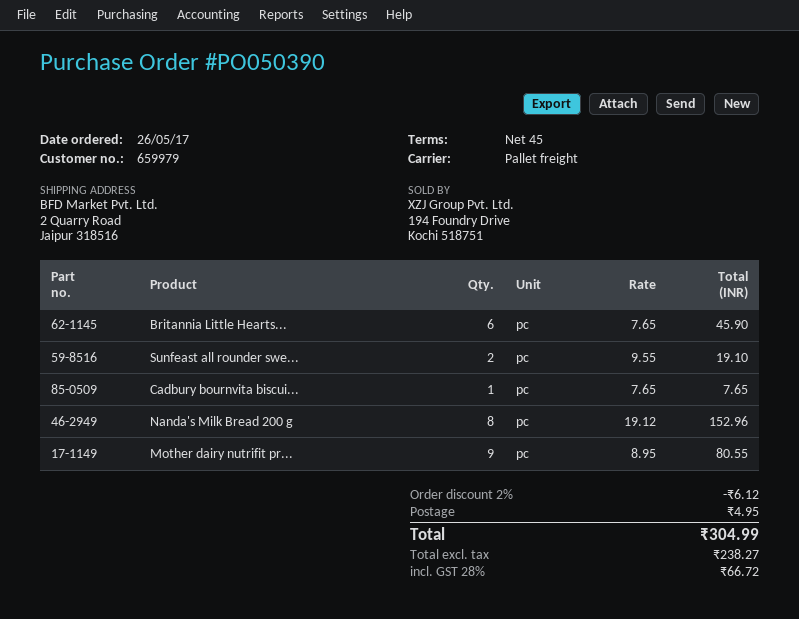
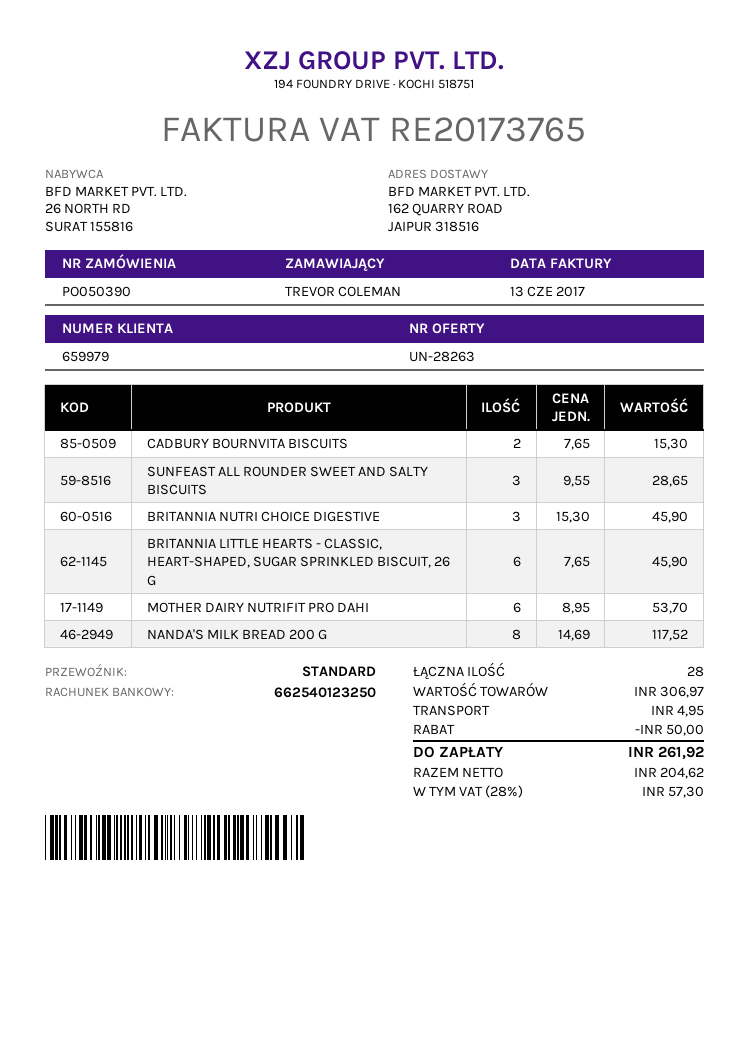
shipping method: pallet freight -> standard
ship to: 2 Quarry Road, Jaipur 318516 -> 162 QUARRY ROAD, JAIPUR 318516
Sunfeast all rounder swe...: 2 x 9.55 = 19.10 -> 3 x 9.55 = 28.65
Cadbury bournvita biscui...: 1 x 7.65 = 7.65 -> 2 x 7.65 = 15.30
Nanda's Milk Bread 200 g: 8 x 19.12 = 152.96 -> 8 x 14.69 = 117.52
Mother dairy nutrifit pr...: 9 x 8.95 = 80.55 -> 6 x 8.95 = 53.70
BRITANNIA NUTRI CHOICE DIGESTIVE: none -> 3 x 15.30 = 45.90
discount: 6.12 -> 50.00
net: 238.27 -> 204.62
tax: 28% = 66.72 -> 28% = 57.30
total: 304.99 -> 261.92

